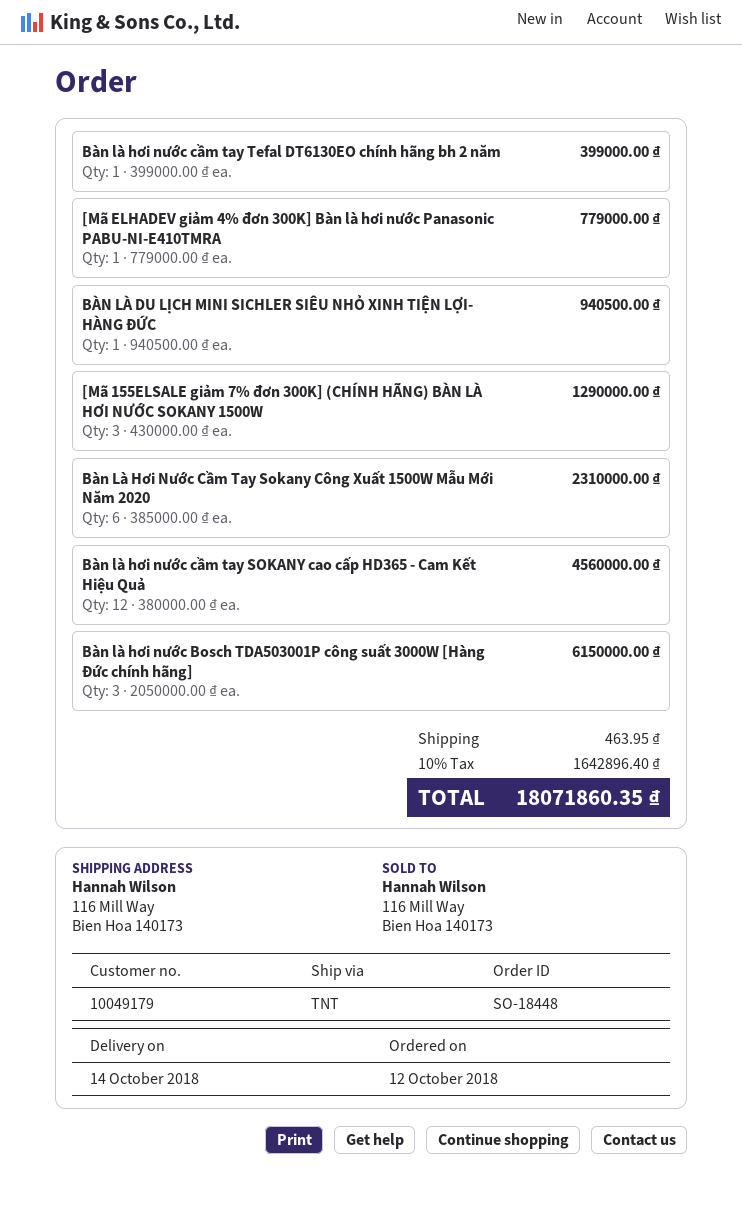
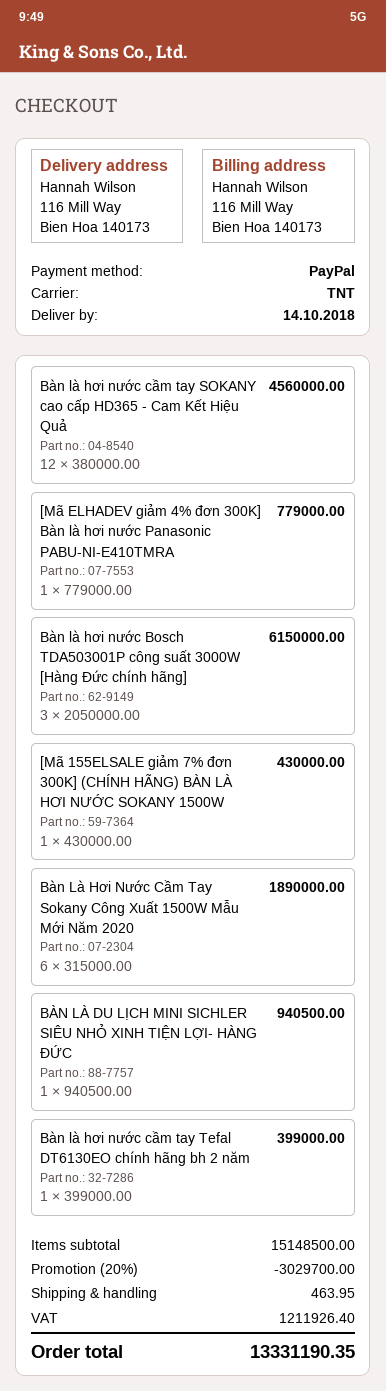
[Mã 155ELSALE giảm 7% đơn 300K] (CHÍNH HÃNG) BÀN LÀ HƠI NƯỚC SOKANY 1500W: 3 x 430000.00 = 1290000.00 -> 1 x 430000.00 = 430000.00
Bàn Là Hơi Nước Cầm Tay Sokany Công Xuất 1500W Mẫu Mới Năm 2020: 6 x 385000.00 = 2310000.00 -> 6 x 315000.00 = 1890000.00
discount: none -> 20% = 3029700.00
tax: 1642896.40 -> 1211926.40
total: 18071860.35 -> 13331190.35

